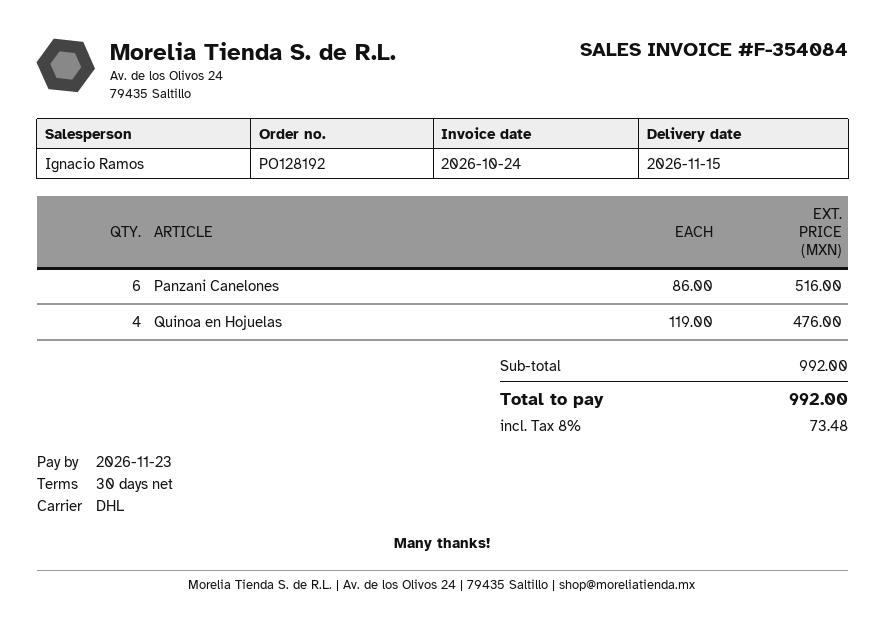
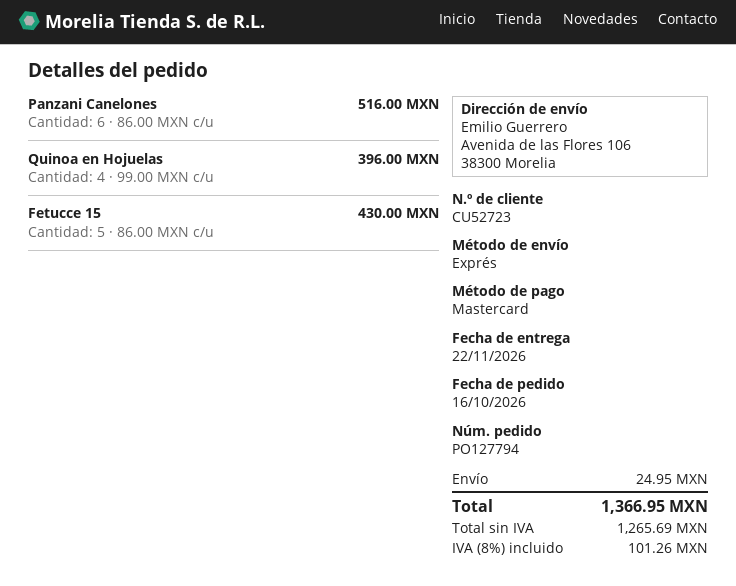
order number: PO128192 -> PO127794
delivery date: 2026-11-15 -> 2026-11-22
shipping method: DHL -> express
Quinoa en Hojuelas: 4 x 119.00 = 476.00 -> 4 x 99.00 = 396.00
Fetucce 15: none -> 5 x 86.00 = 430.00
shipping: none -> 24.95
tax: 8% = 73.48 -> 8% = 101.26
total: 992.00 -> 1366.95

